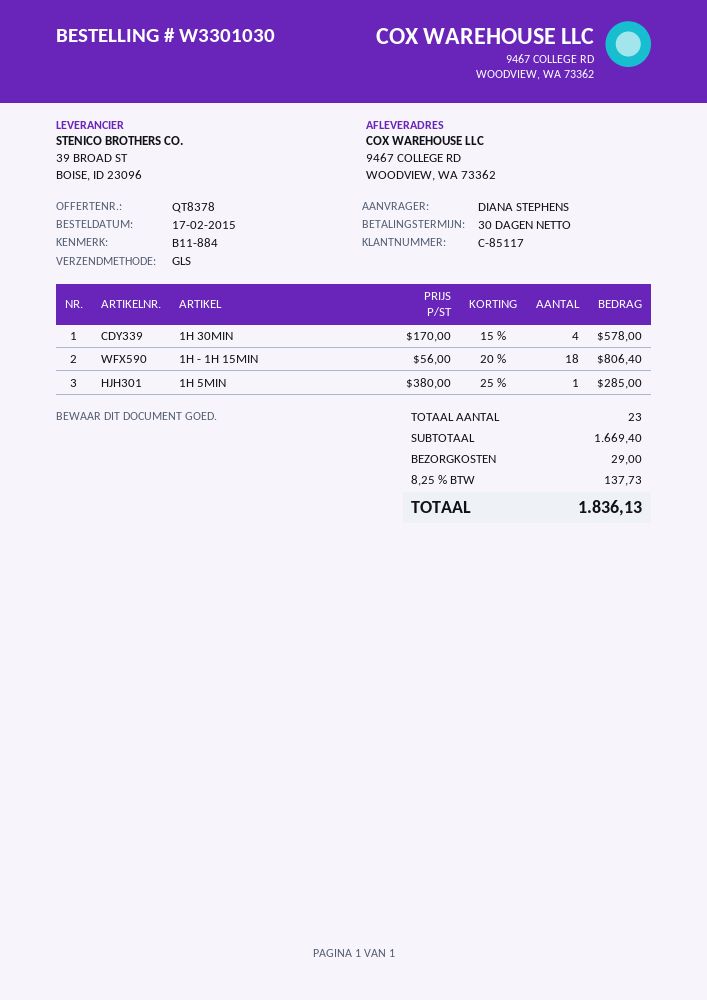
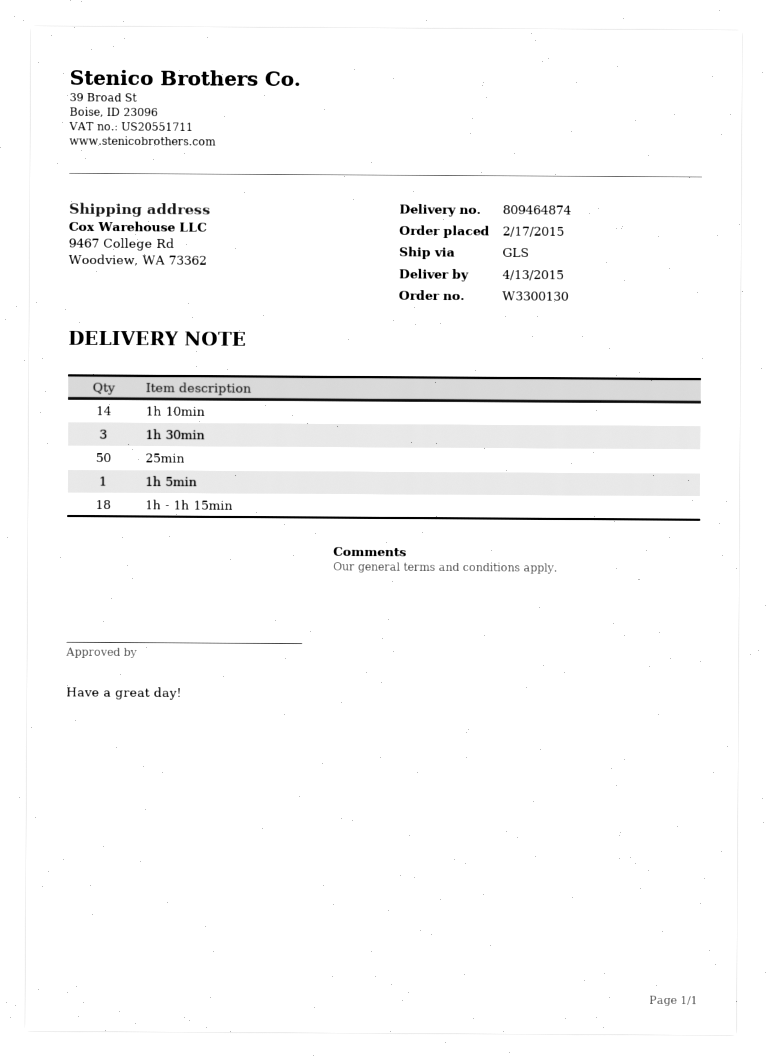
order number: W3301030 -> W3300130
1H 30MIN: 4 -> 3
1h 10min: none -> 14
25min: none -> 50

